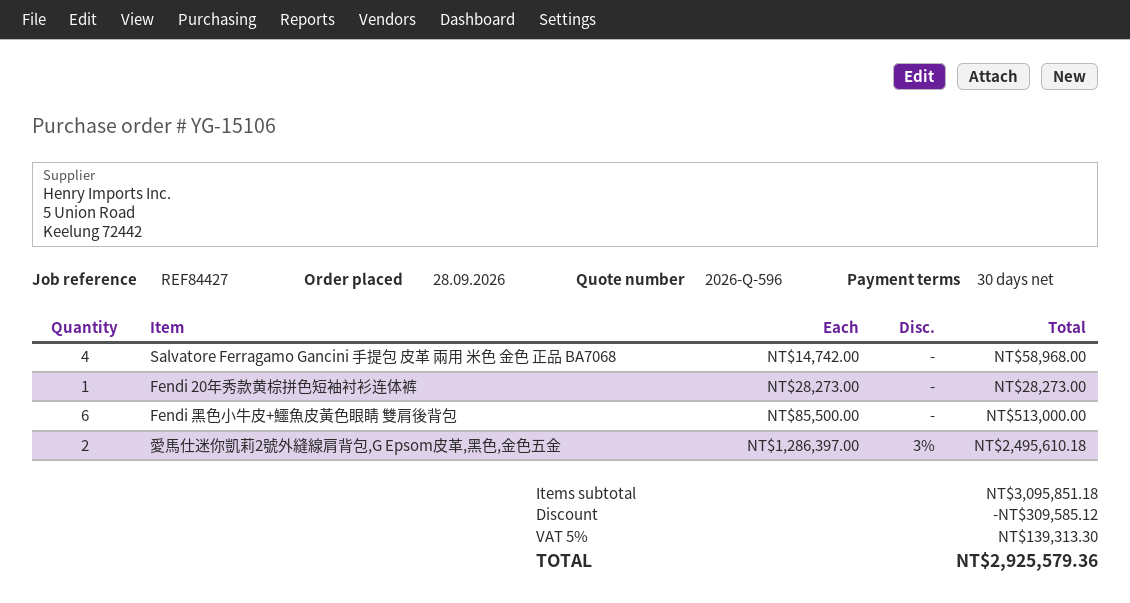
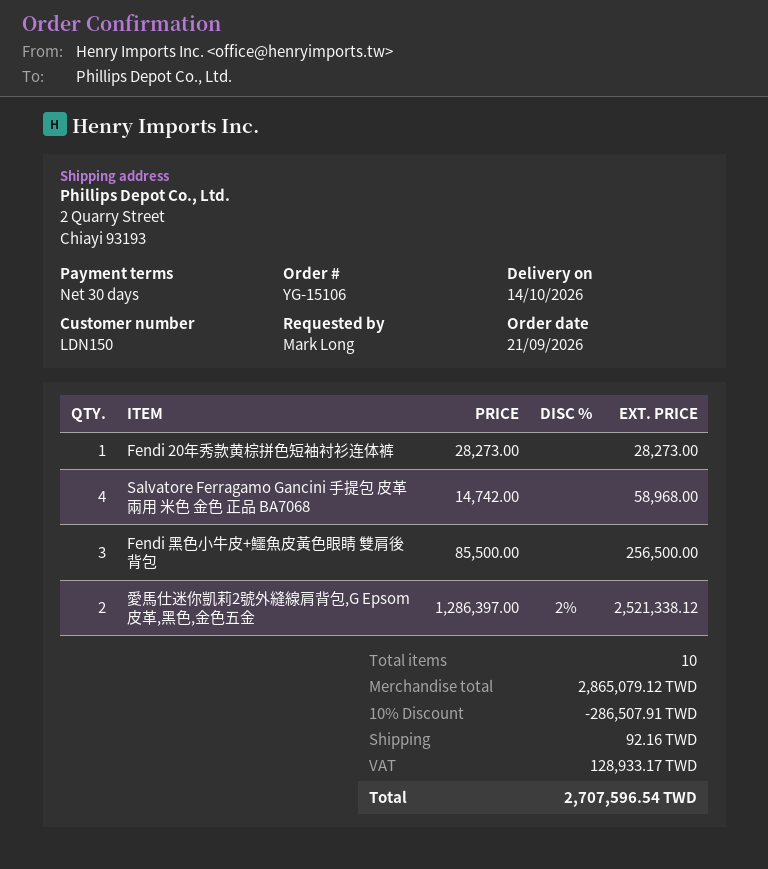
order date: 2026-09-28 -> 2026-09-21
Fendi 黑色小牛皮+鱷魚皮黃色眼睛 雙肩後背包: 6 x 85500.00 = 513000.00 -> 3 x 85500.00 = 256500.00
愛馬仕迷你凱莉2號外縫線肩背包,G Epsom皮革,黑色,金色五金: 2 x 1286397.00 - 3% = 2495610.18 -> 2 x 1286397.00 - 2% = 2521338.12
subtotal: 3095851.18 -> 2865079.12
discount: 309585.12 -> 286507.91
shipping: none -> 92.16
tax: 139313.30 -> 128933.17
total: 2925579.36 -> 2707596.54

